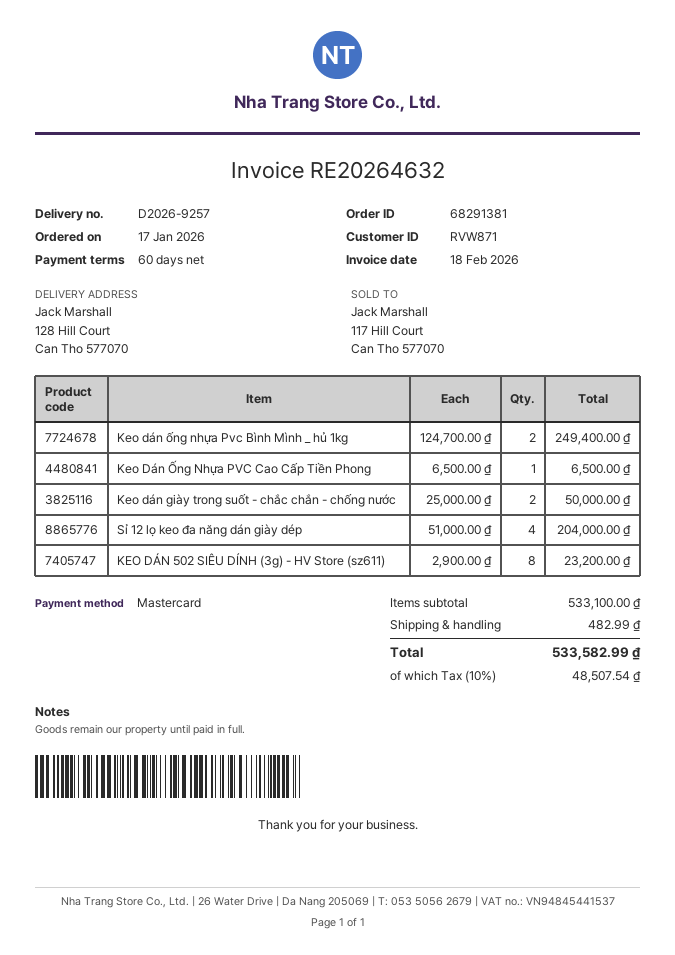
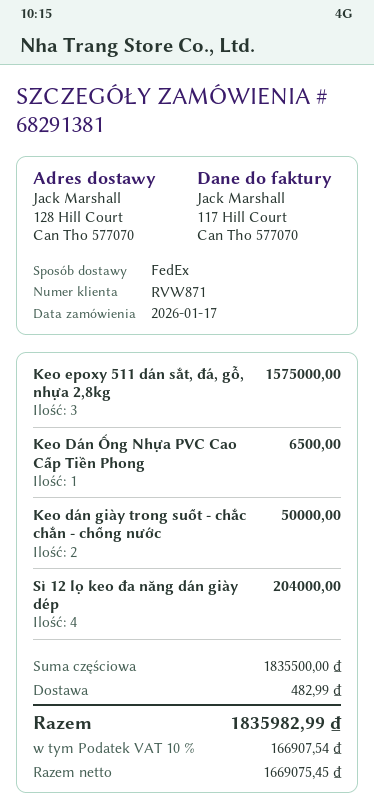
Keo dán ống nhựa Pvc Bình Mình _ hủ 1kg: 2 for 249400.00 -> none
KEO DÁN 502 SIÊU DÍNH (3g) - HV Store (sz611): 8 for 23200.00 -> none
Keo epoxy 511 dán sắt, đá, gỗ, nhựa 2,8kg: none -> 3 for 1575000.00
subtotal: 533100.00 -> 1835500.00
tax: 10% = 48507.54 -> 10% = 166907.54
total: 533582.99 -> 1835982.99

